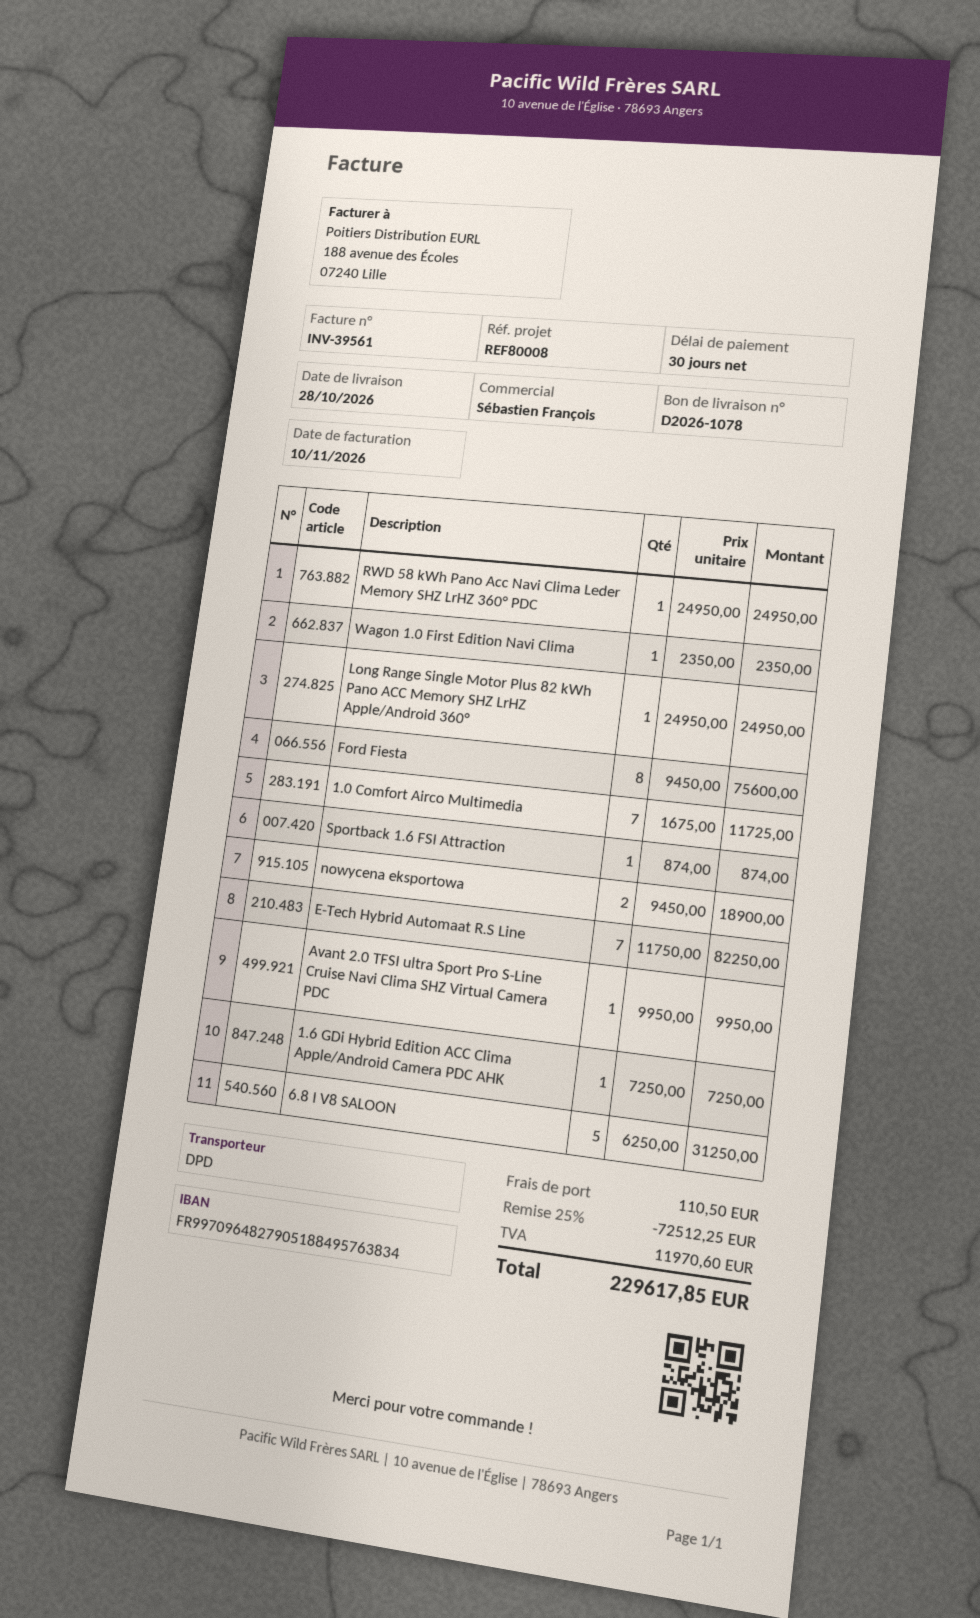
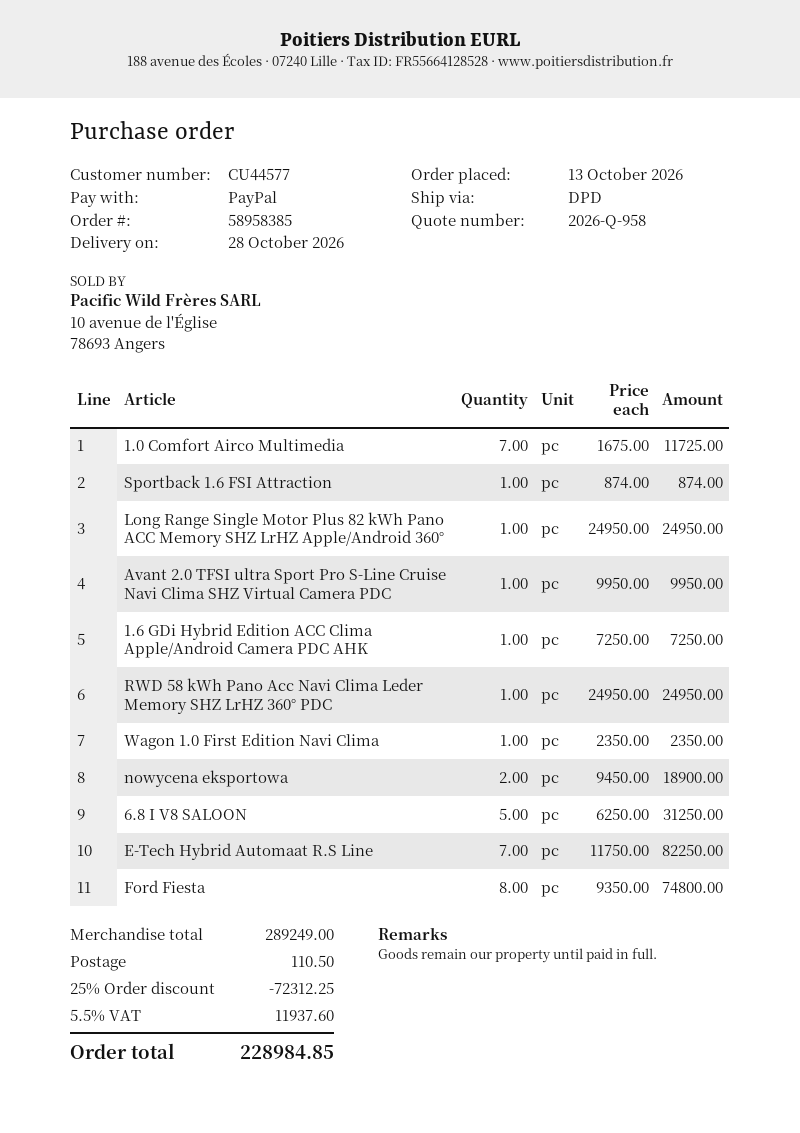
Ford Fiesta: 8 x 9450.00 = 75600.00 -> 8 x 9350.00 = 74800.00
discount: 25% = 72512.25 -> 25% = 72312.25
tax: 11970.60 -> 11937.60
total: 229617.85 -> 228984.85

